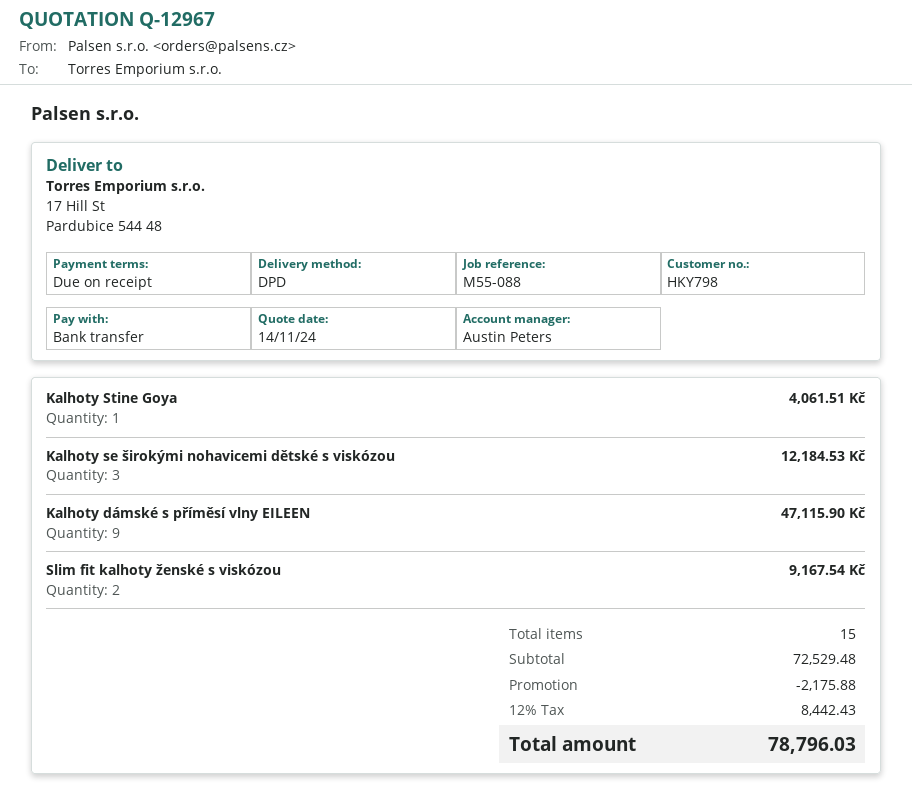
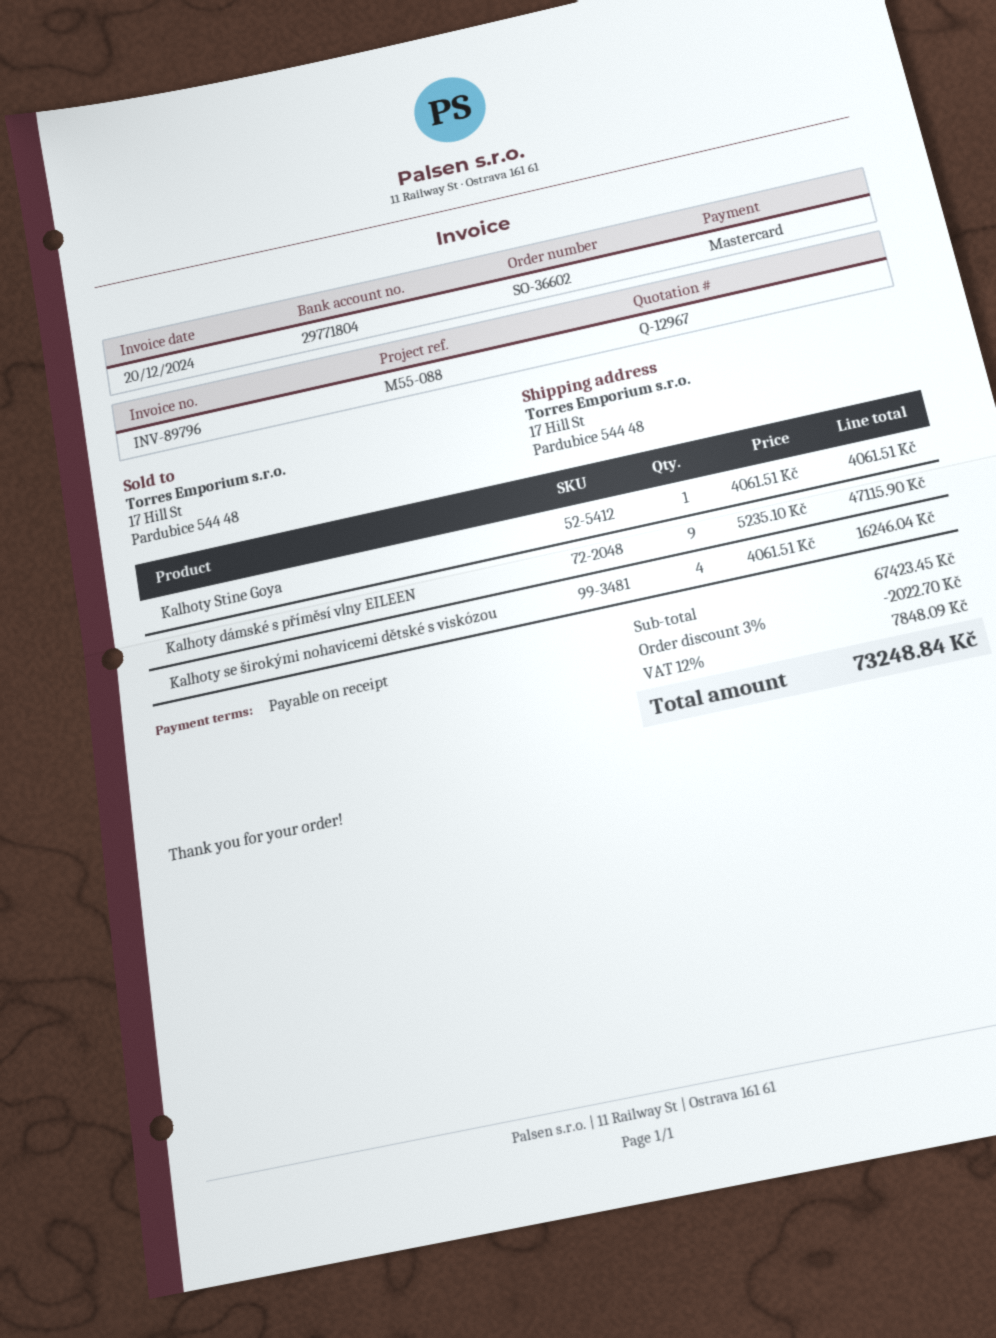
payment method: bank transfer -> Mastercard
Kalhoty se širokými nohavicemi dětské s viskózou: 3 for 12184.53 -> 4 for 16246.04
Slim fit kalhoty ženské s viskózou: 2 for 9167.54 -> none
subtotal: 72529.48 -> 67423.45
discount: 2175.88 -> 2022.70
tax: 12% = 8442.43 -> 12% = 7848.09
total: 78796.03 -> 73248.84

